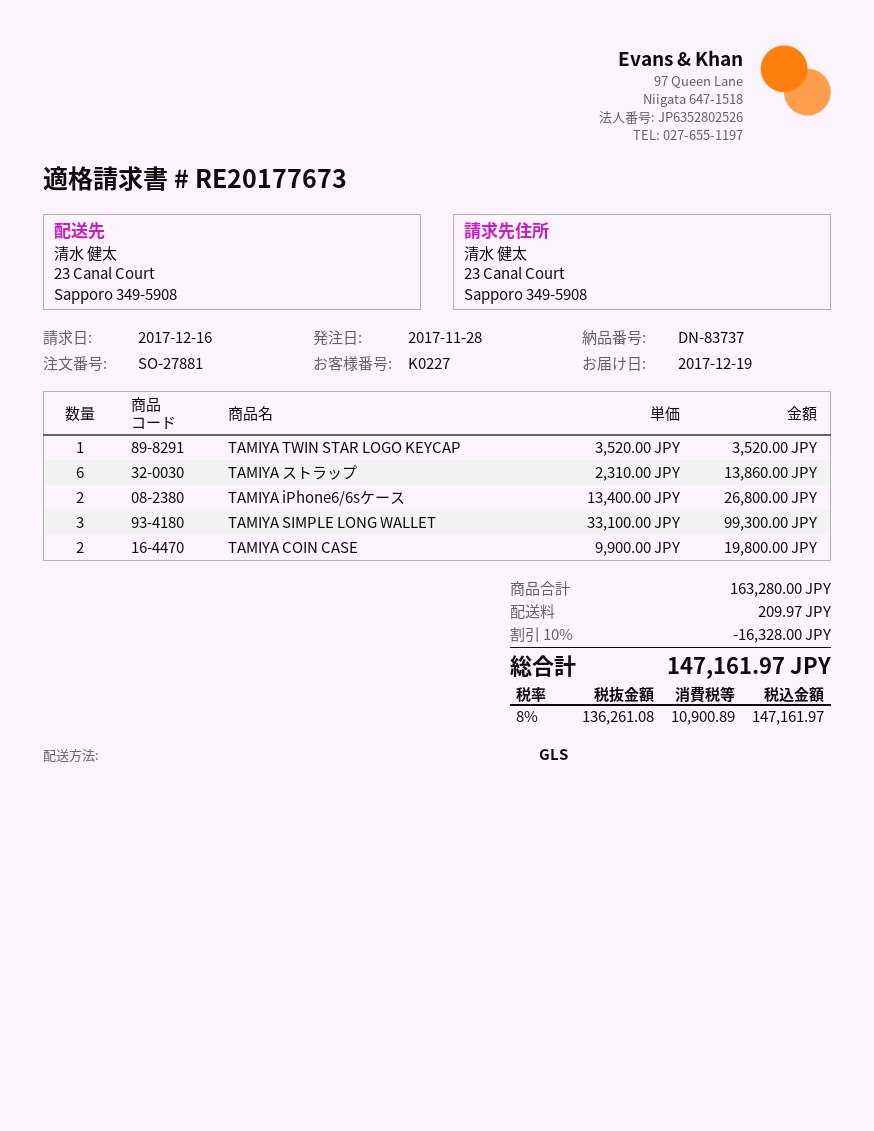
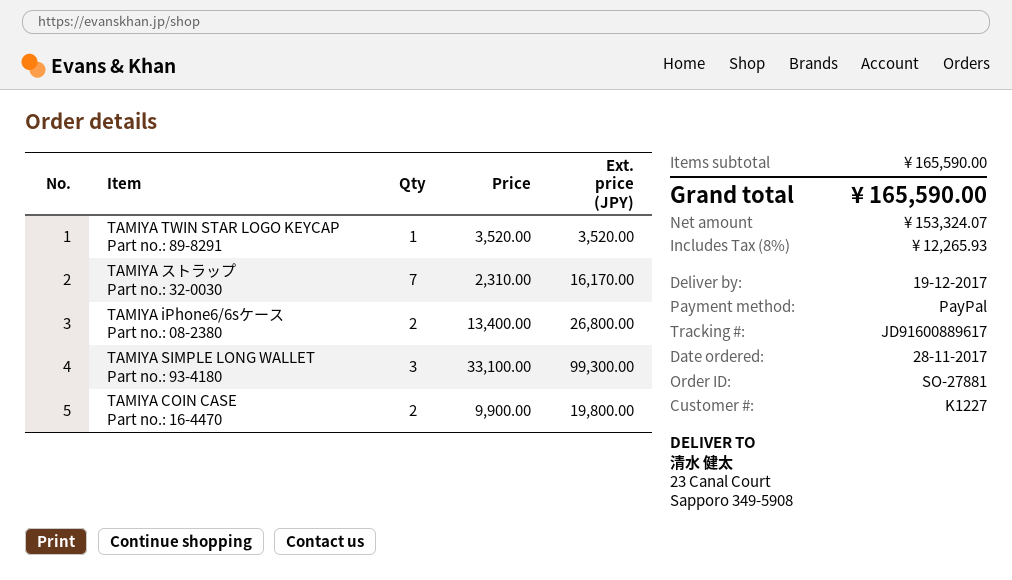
customer number: K0227 -> K1227
TAMIYA ストラップ: 6 x 2310.00 = 13860.00 -> 7 x 2310.00 = 16170.00
subtotal: 163280.00 -> 165590.00
discount: 10% = 16328.00 -> none
shipping: 209.97 -> none
net: 136261.08 -> 153324.07
tax: 8% = 10900.89 -> 8% = 12265.93
total: 147161.97 -> 165590.00

